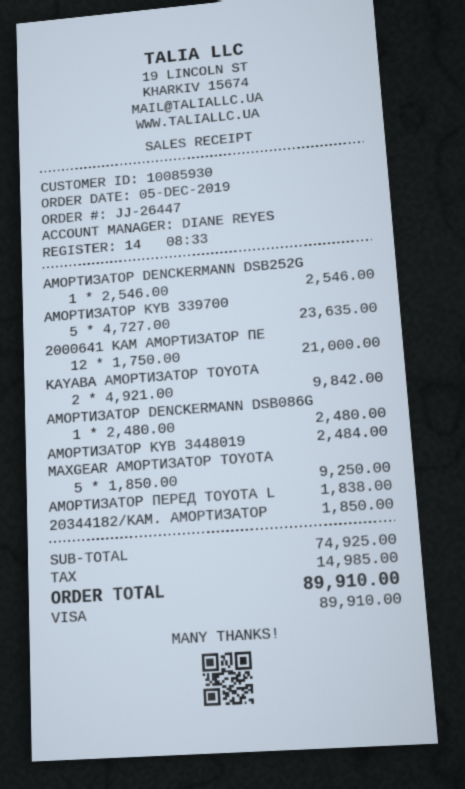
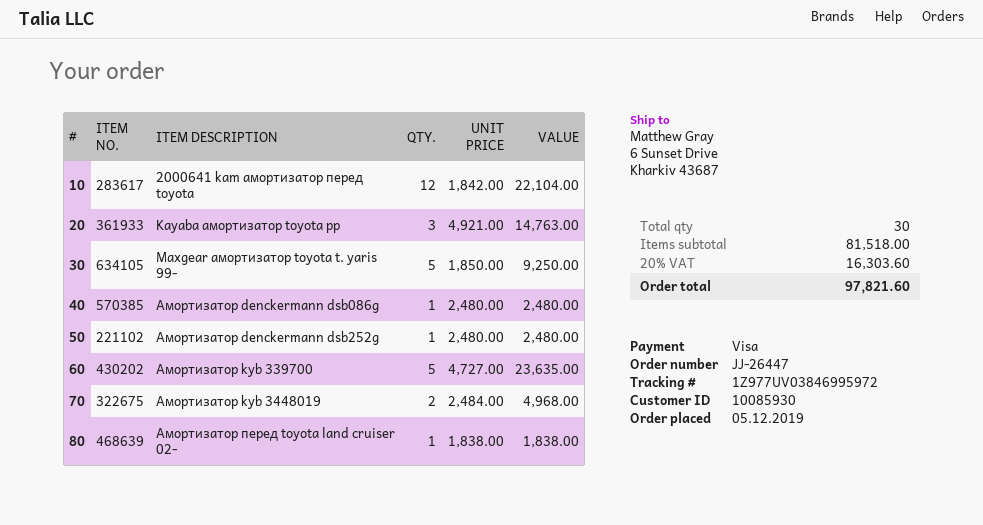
АМОРТИЗАТОР DENCKERMANN DSB252G: 1 x 2546.00 = 2546.00 -> 1 x 2480.00 = 2480.00
2000641 KAM АМОРТИЗАТОР ПЕ: 12 x 1750.00 = 21000.00 -> 12 x 1842.00 = 22104.00
KAYABA АМОРТИЗАТОР TOYOTA: 2 x 4921.00 = 9842.00 -> 3 x 4921.00 = 14763.00
АМОРТИЗАТОР KYB 3448019: 1 x 2484.00 = 2484.00 -> 2 x 2484.00 = 4968.00
20344182/KAM. АМОРТИЗАТОР: 1 x 1850.00 = 1850.00 -> none
subtotal: 74925.00 -> 81518.00
tax: 14985.00 -> 16303.60
total: 89910.00 -> 97821.60

